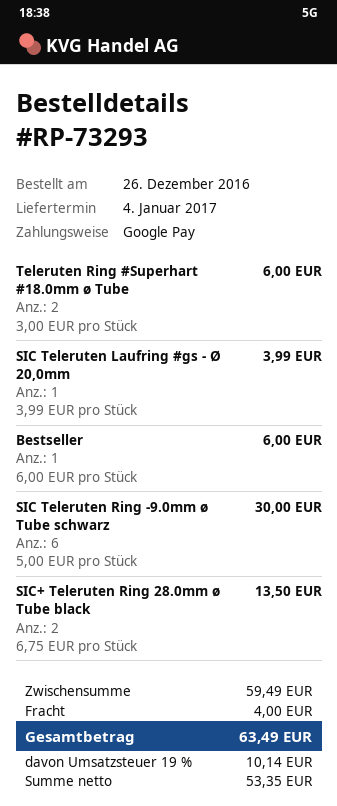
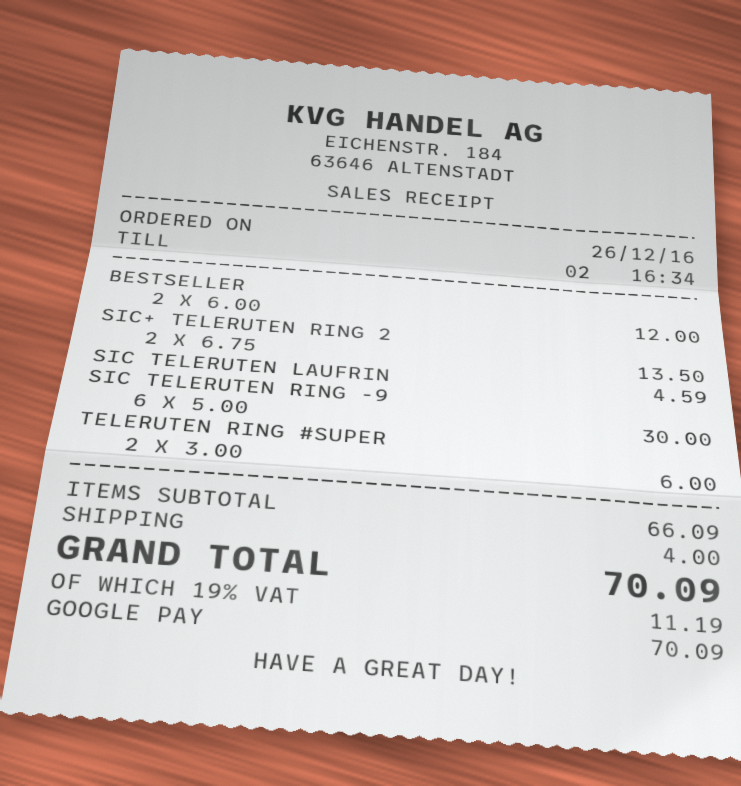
SIC Teleruten Laufring #gs - Ø 20,0mm: 1 x 3.99 = 3.99 -> 1 x 4.59 = 4.59
Bestseller: 1 x 6.00 = 6.00 -> 2 x 6.00 = 12.00
subtotal: 59.49 -> 66.09
tax: 19% = 10.14 -> 19% = 11.19
total: 63.49 -> 70.09

